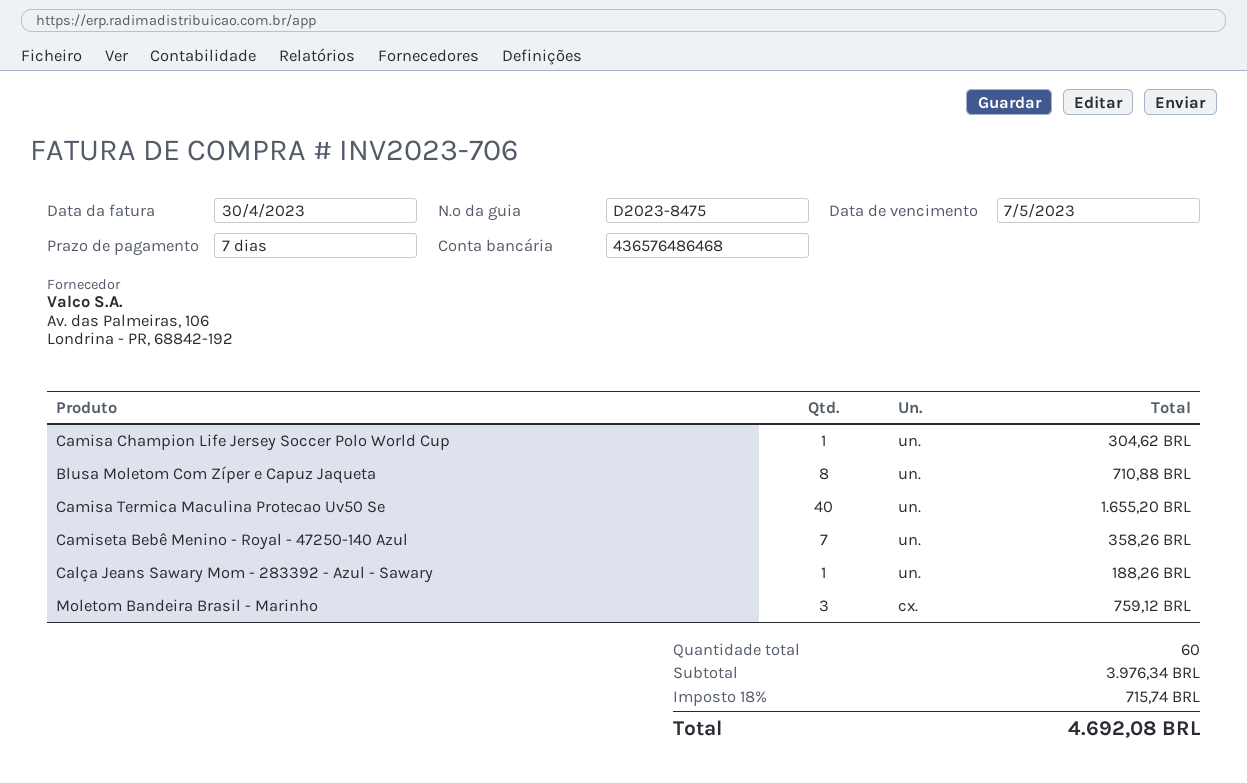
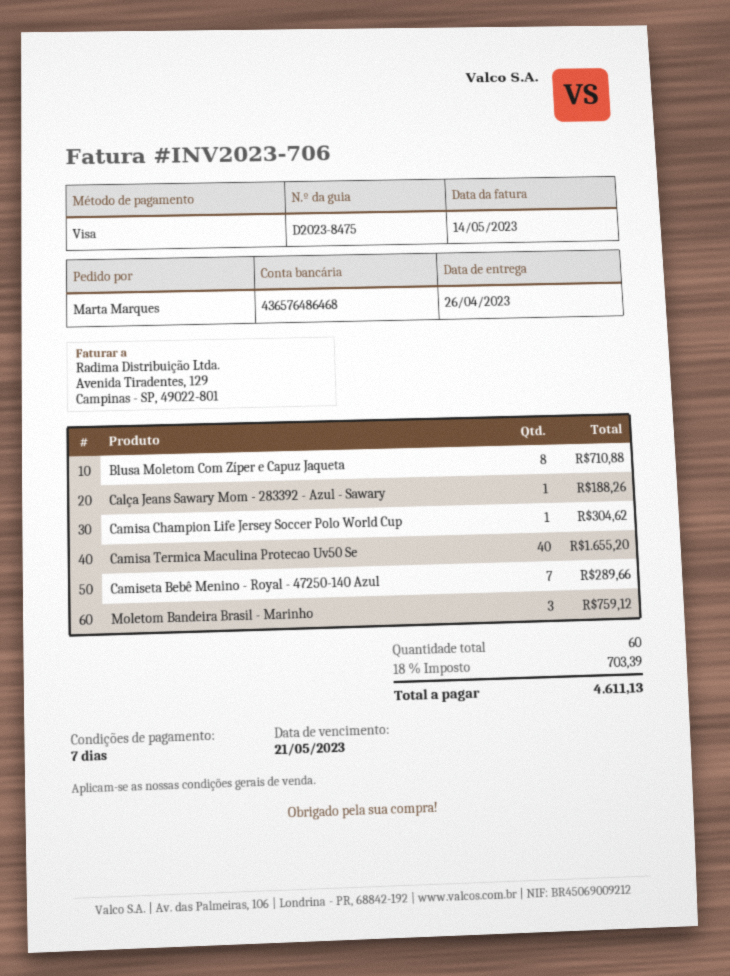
invoice date: 2023-04-30 -> 2023-05-14
due date: 2023-05-07 -> 2023-05-21
Camiseta Bebê Menino - Royal - 47250-140 Azul: 7 for 358.26 -> 7 for 289.66
tax: 18% = 715.74 -> 18% = 703.39
total: 4692.08 -> 4611.13

